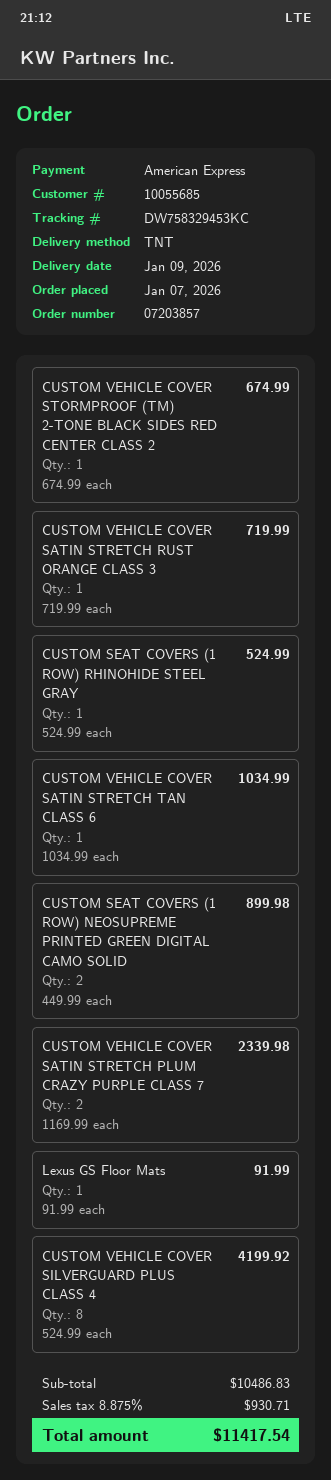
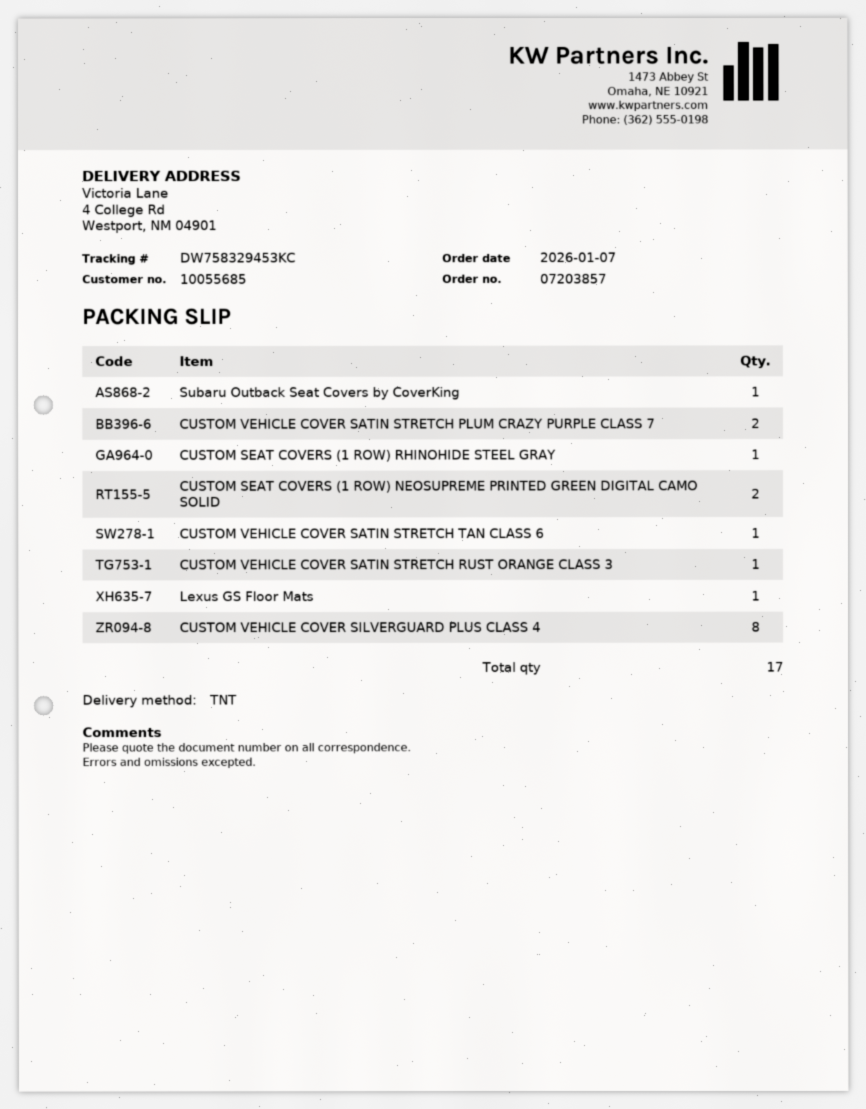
CUSTOM VEHICLE COVER STORMPROOF (TM) 2-TONE BLACK SIDES RED CENTER CLASS 2: 1 -> none
Subaru Outback Seat Covers by CoverKing: none -> 1

